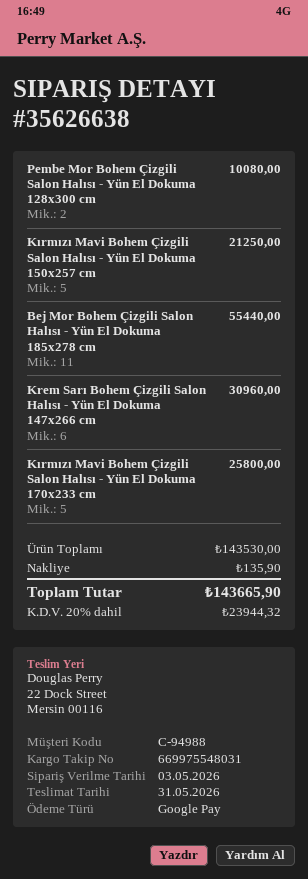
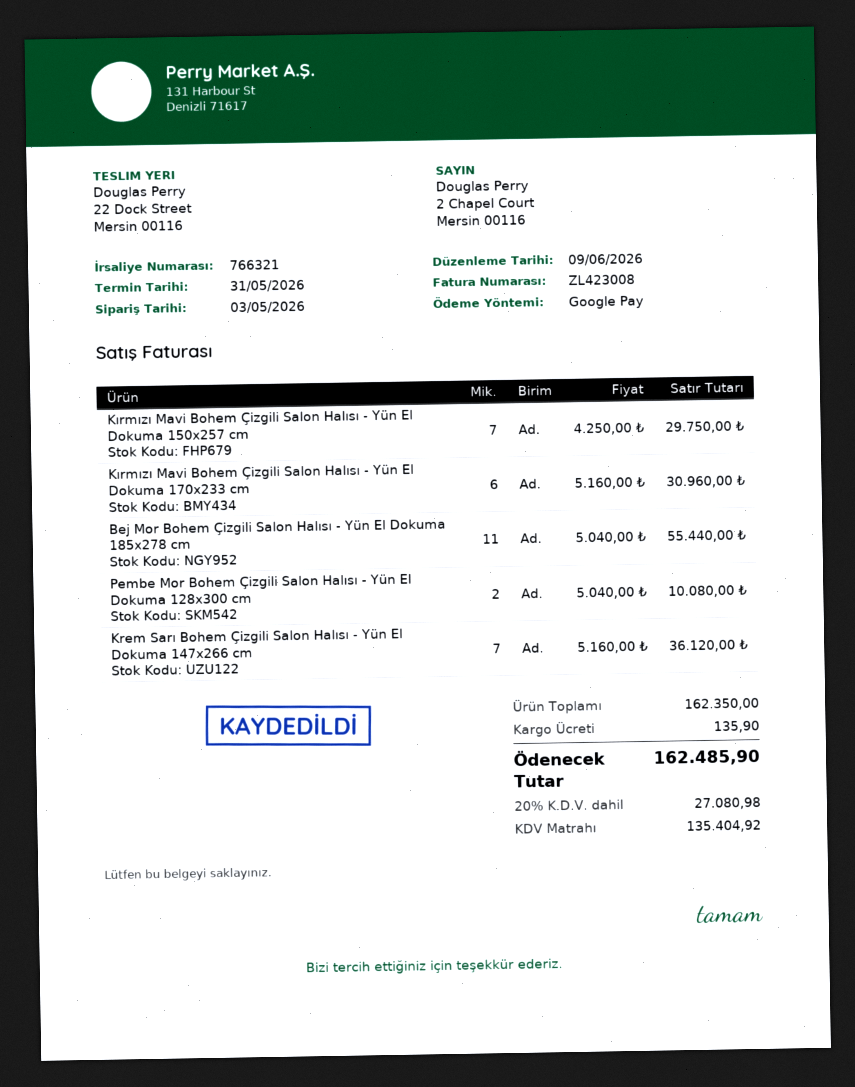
Kırmızı Mavi Bohem Çizgili Salon Halısı - Yün El Dokuma 150x257 cm: 5 for 21250.00 -> 7 for 29750.00
Krem Sarı Bohem Çizgili Salon Halısı - Yün El Dokuma 147x266 cm: 6 for 30960.00 -> 7 for 36120.00
Kırmızı Mavi Bohem Çizgili Salon Halısı - Yün El Dokuma 170x233 cm: 5 for 25800.00 -> 6 for 30960.00
subtotal: 143530.00 -> 162350.00
tax: 20% = 23944.32 -> 20% = 27080.98
total: 143665.90 -> 162485.90

